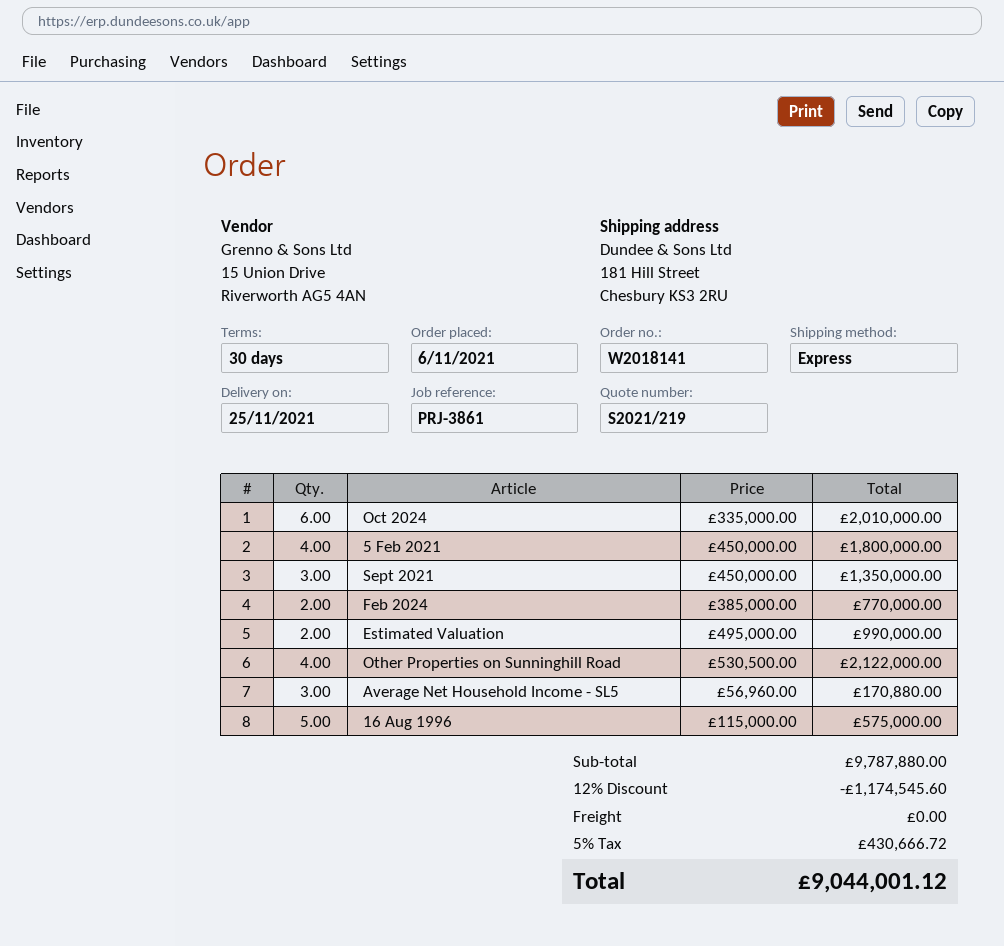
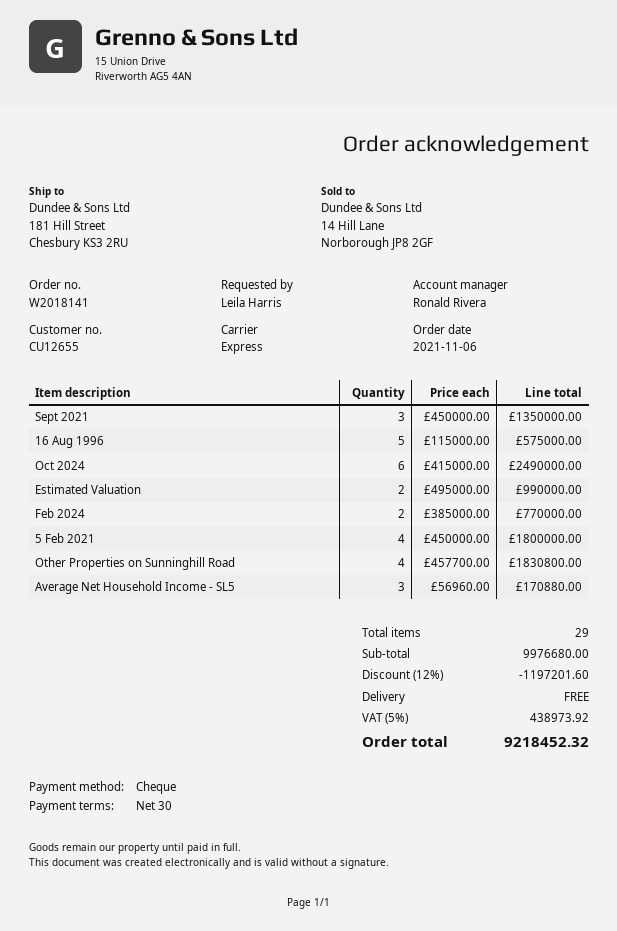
Oct 2024: 6 x 335000.00 = 2010000.00 -> 6 x 415000.00 = 2490000.00
Other Properties on Sunninghill Road: 4 x 530500.00 = 2122000.00 -> 4 x 457700.00 = 1830800.00
subtotal: 9787880.00 -> 9976680.00
discount: 12% = 1174545.60 -> 12% = 1197201.60
tax: 5% = 430666.72 -> 5% = 438973.92
total: 9044001.12 -> 9218452.32

